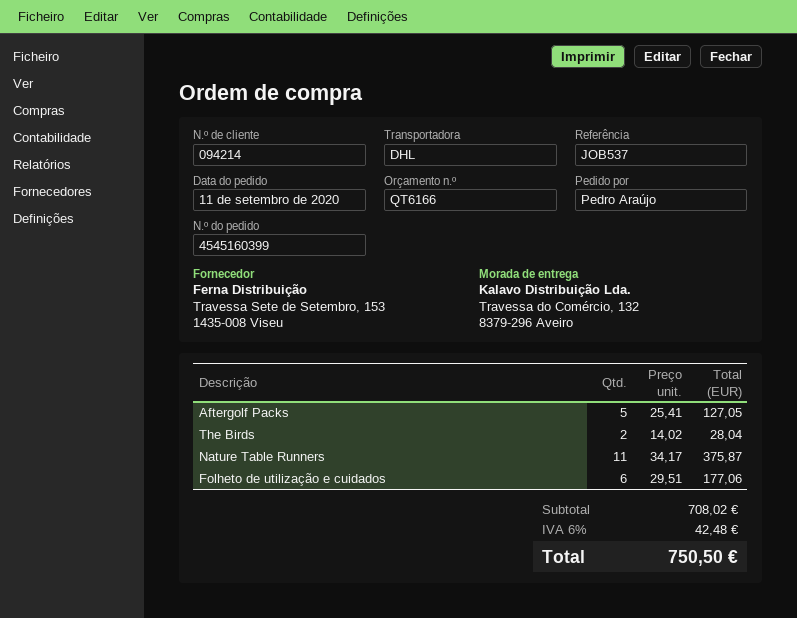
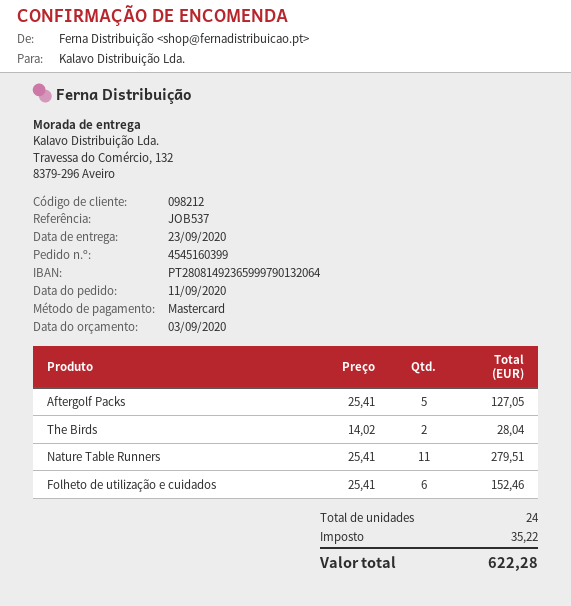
customer number: 094214 -> 098212
Nature Table Runners: 11 x 34.17 = 375.87 -> 11 x 25.41 = 279.51
Folheto de utilização e cuidados: 6 x 29.51 = 177.06 -> 6 x 25.41 = 152.46
tax: 42.48 -> 35.22
total: 750.50 -> 622.28

